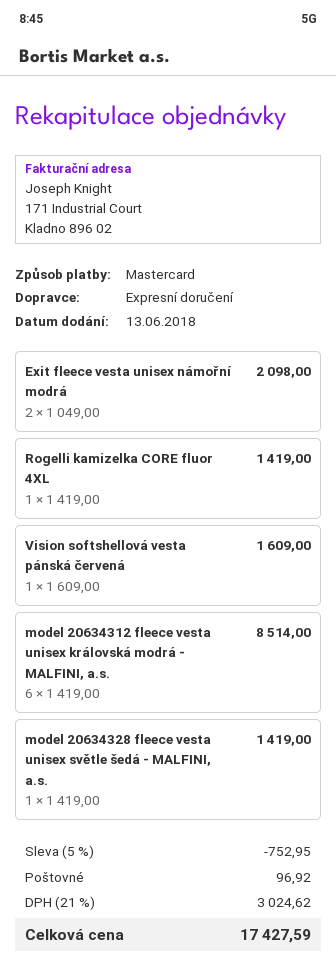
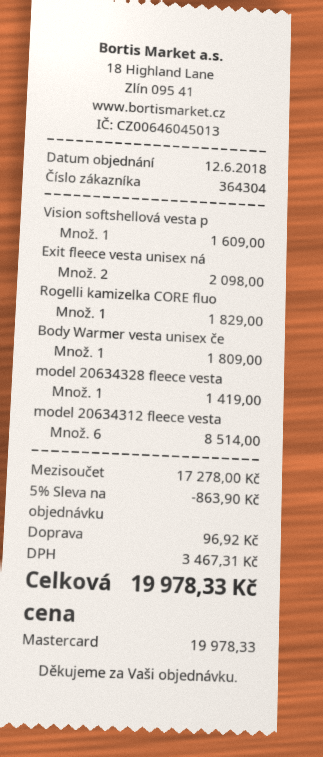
Rogelli kamizelka CORE fluor 4XL: 1 for 1419.00 -> 1 for 1829.00
Body Warmer vesta unisex če: none -> 1 for 1809.00
discount: 5% = 752.95 -> 5% = 863.90
tax: 3024.62 -> 3467.31
total: 17427.59 -> 19978.33

